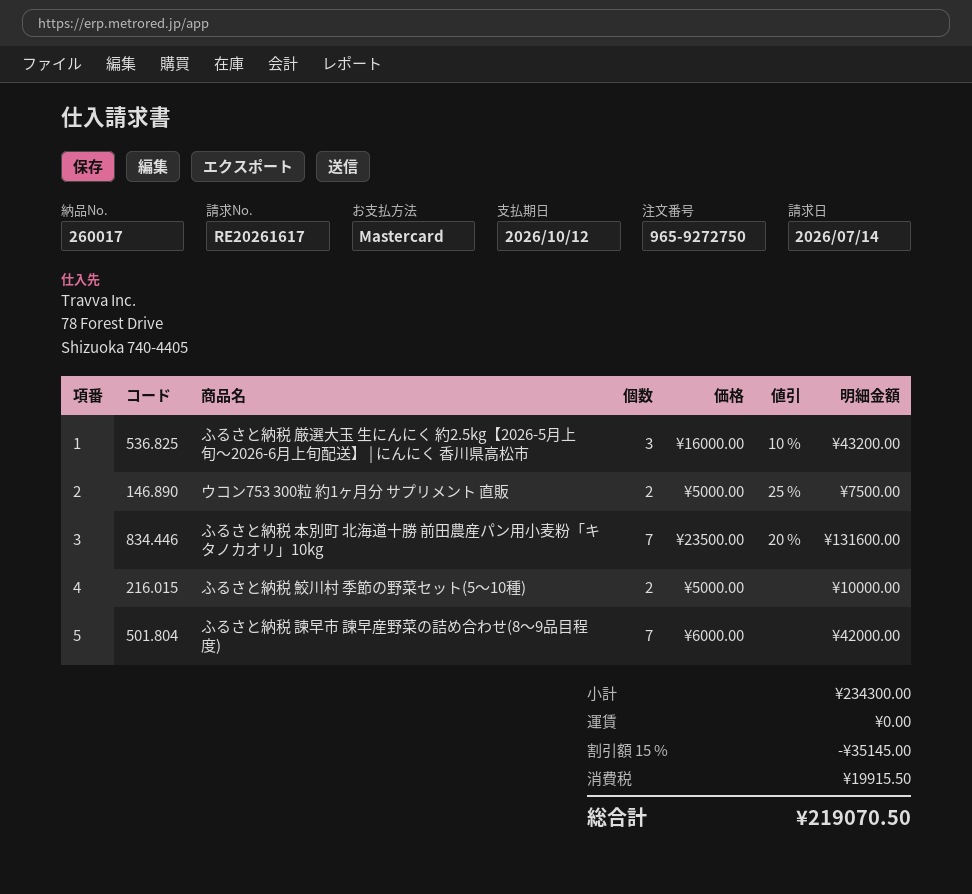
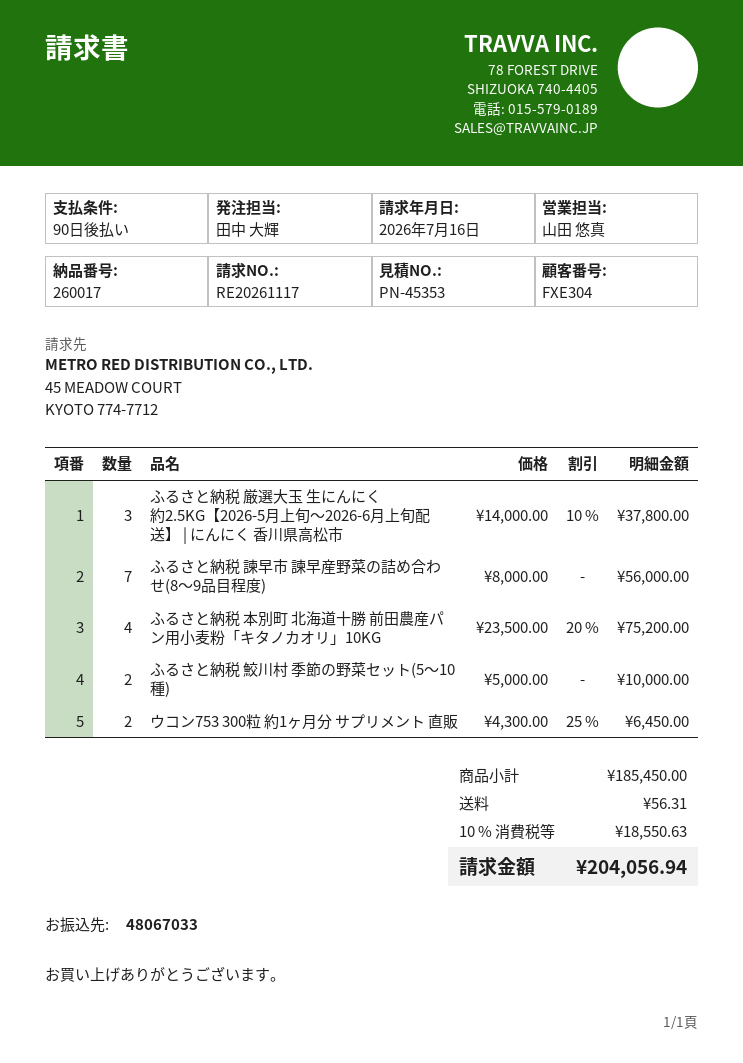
invoice number: RE20261617 -> RE20261117
invoice date: 2026-07-14 -> 2026-07-16
ふるさと納税 厳選大玉 生にんにく 約2.5kg【2026-5月上旬〜2026-6月上旬配送】 | にんにく 香川県高松市: 3 x 16000.00 - 10% = 43200.00 -> 3 x 14000.00 - 10% = 37800.00
ウコン753 300粒 約1ヶ月分 サプリメント 直販: 2 x 5000.00 - 25% = 7500.00 -> 2 x 4300.00 - 25% = 6450.00
ふるさと納税 本別町 北海道十勝 前田農産パン用小麦粉「キタノカオリ」10kg: 7 x 23500.00 - 20% = 131600.00 -> 4 x 23500.00 - 20% = 75200.00
ふるさと納税 諫早市 諫早産野菜の詰め合わせ(8〜9品目程度): 7 x 6000.00 = 42000.00 -> 7 x 8000.00 = 56000.00
subtotal: 234300.00 -> 185450.00
discount: 15% = 35145.00 -> none
shipping: 0.00 -> 56.31
tax: 19915.50 -> 18550.63
total: 219070.50 -> 204056.94

